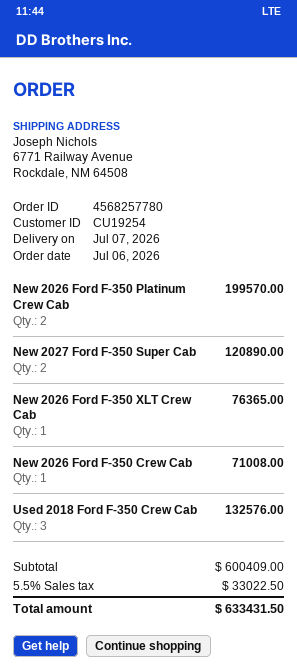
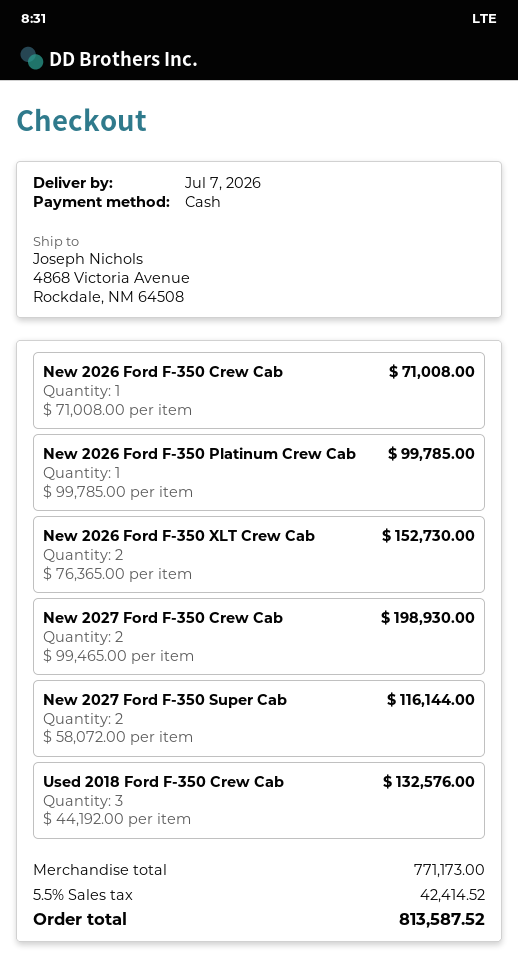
ship to: 6771 Railway Avenue, Rockdale, NM 64508 -> 4868 Victoria Avenue, Rockdale, NM 64508
New 2026 Ford F-350 Platinum Crew Cab: 2 for 199570.00 -> 1 for 99785.00
New 2027 Ford F-350 Super Cab: 2 for 120890.00 -> 2 for 116144.00
New 2026 Ford F-350 XLT Crew Cab: 1 for 76365.00 -> 2 for 152730.00
New 2027 Ford F-350 Crew Cab: none -> 2 for 198930.00
subtotal: 600409.00 -> 771173.00
tax: 5.5% = 33022.50 -> 5.5% = 42414.52
total: 633431.50 -> 813587.52

